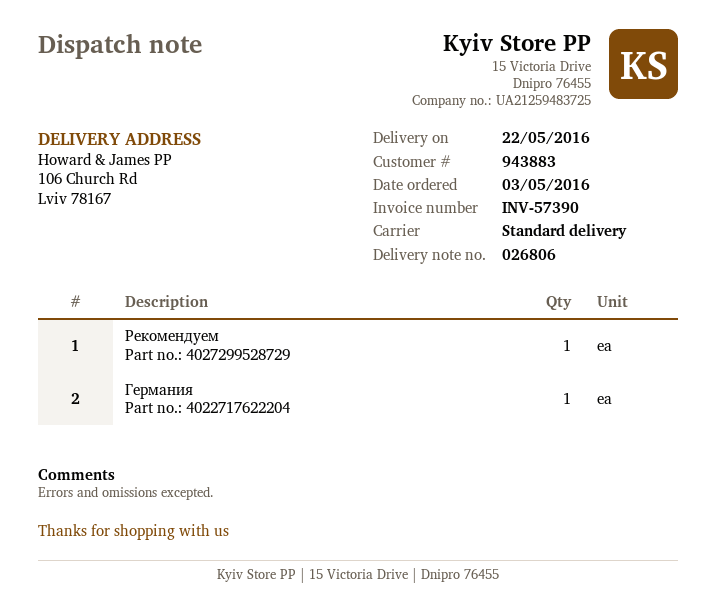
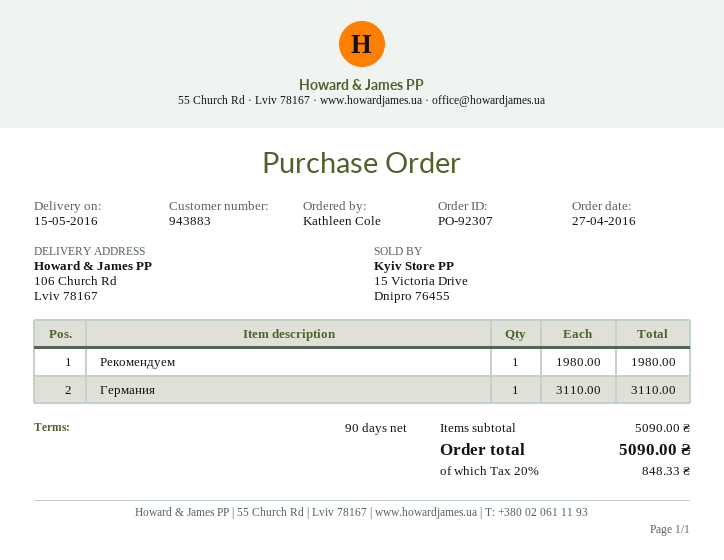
order date: 2016-05-03 -> 2016-04-27
delivery date: 2016-05-22 -> 2016-05-15

